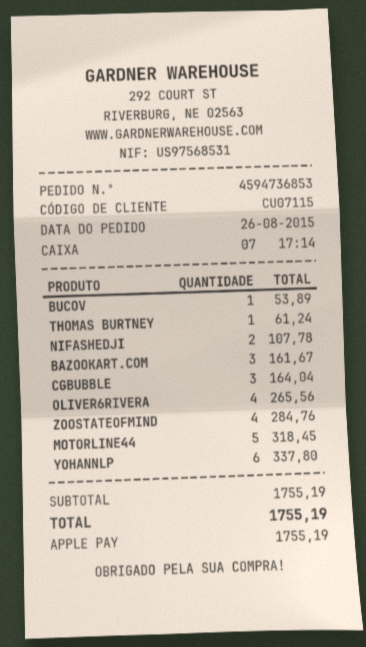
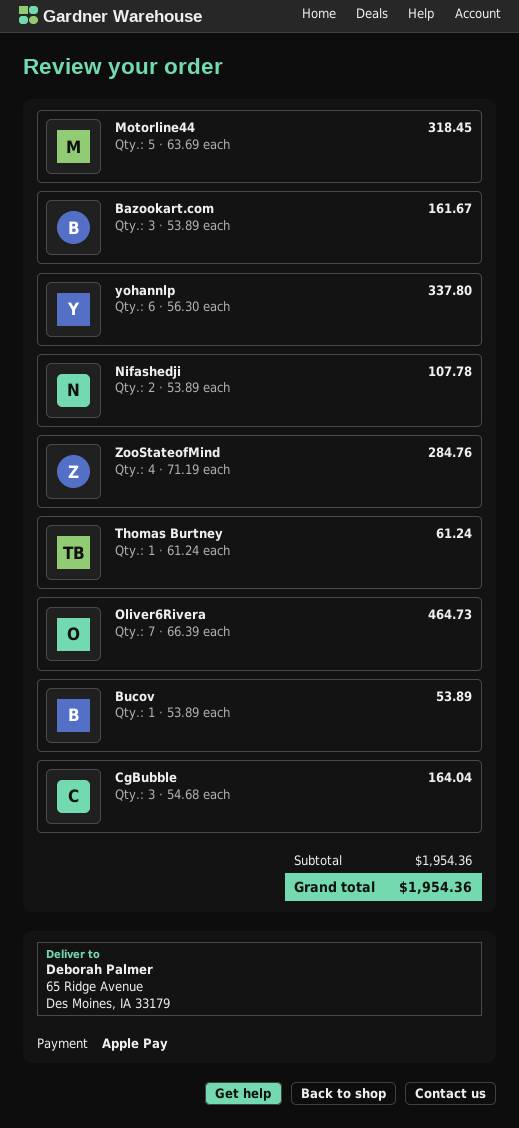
OLIVER6RIVERA: 4 for 265.56 -> 7 for 464.73
subtotal: 1755.19 -> 1954.36
total: 1755.19 -> 1954.36

